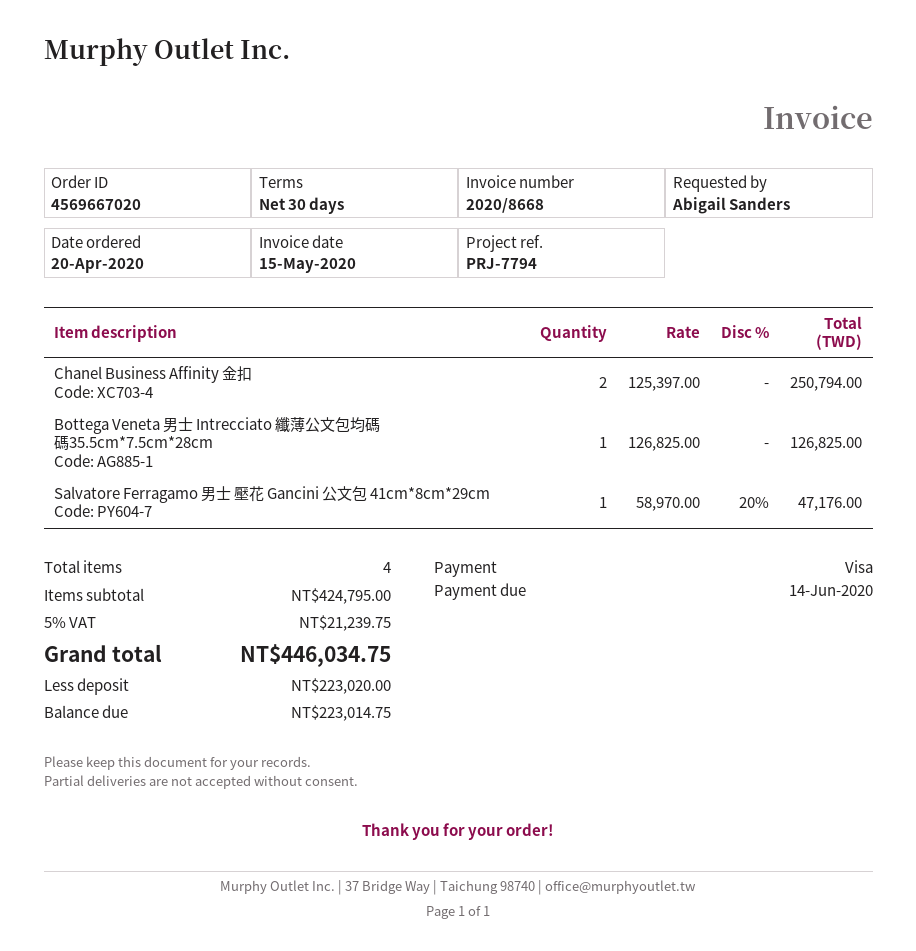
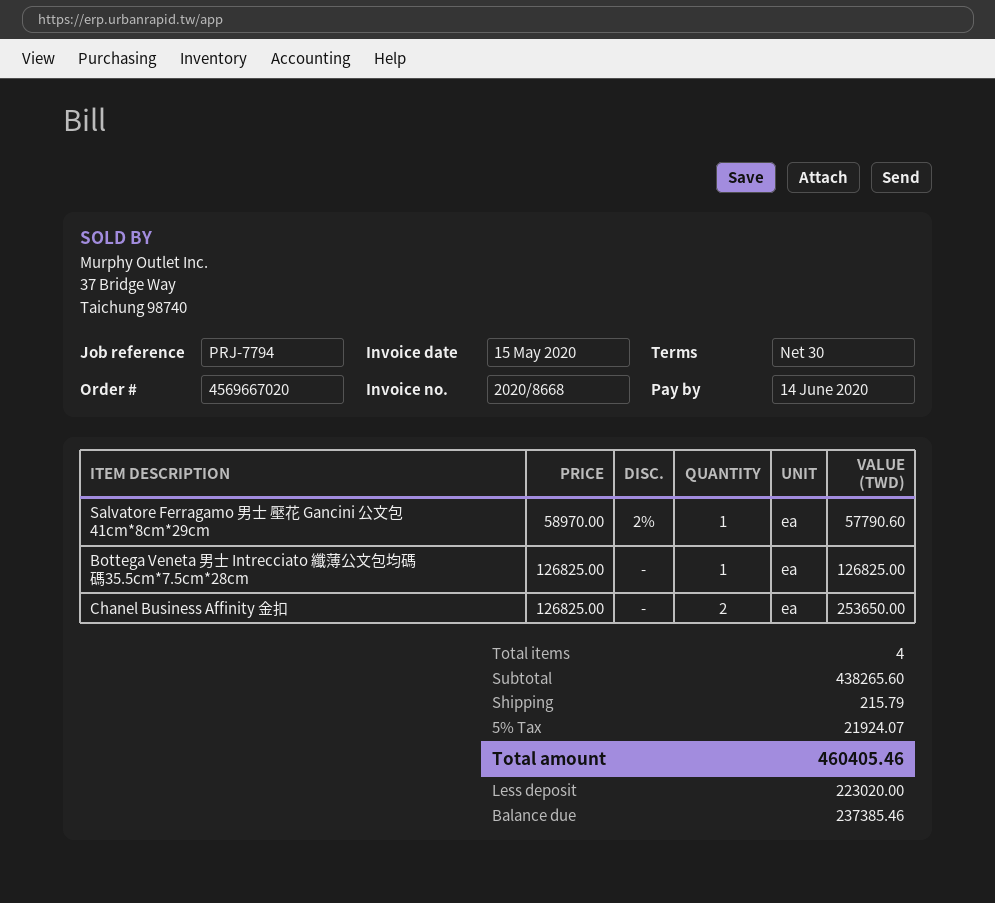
Chanel Business Affinity 金扣: 2 x 125397.00 = 250794.00 -> 2 x 126825.00 = 253650.00
Salvatore Ferragamo 男士 壓花 Gancini 公文包 41cm*8cm*29cm: 1 x 58970.00 - 20% = 47176.00 -> 1 x 58970.00 - 2% = 57790.60
subtotal: 424795.00 -> 438265.60
shipping: none -> 215.79
tax: 5% = 21239.75 -> 5% = 21924.07
total: 446034.75 -> 460405.46
balance: 223014.75 -> 237385.46

